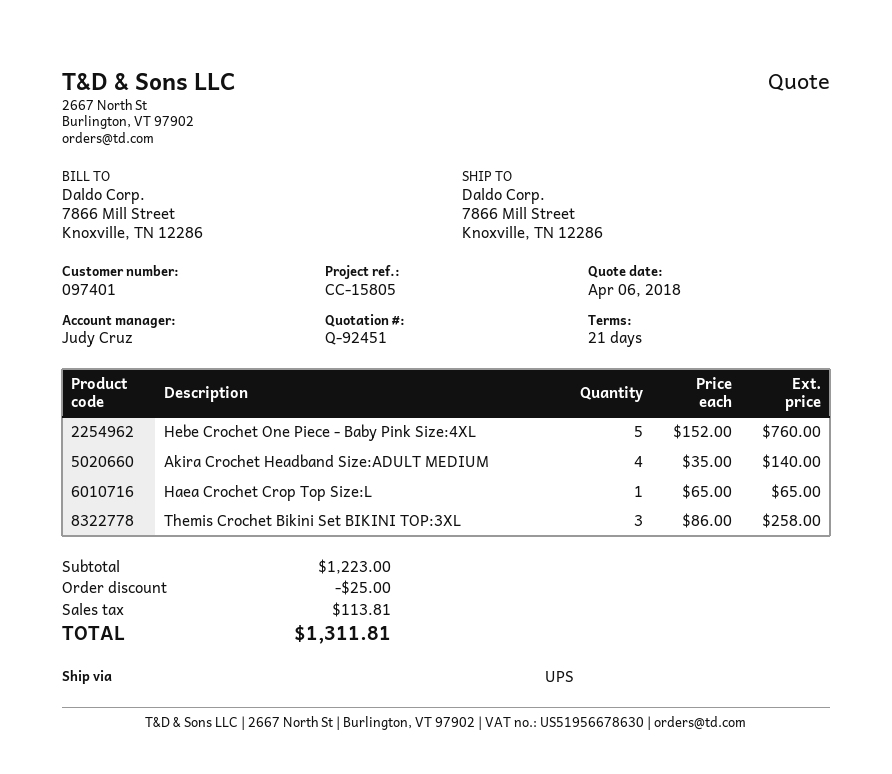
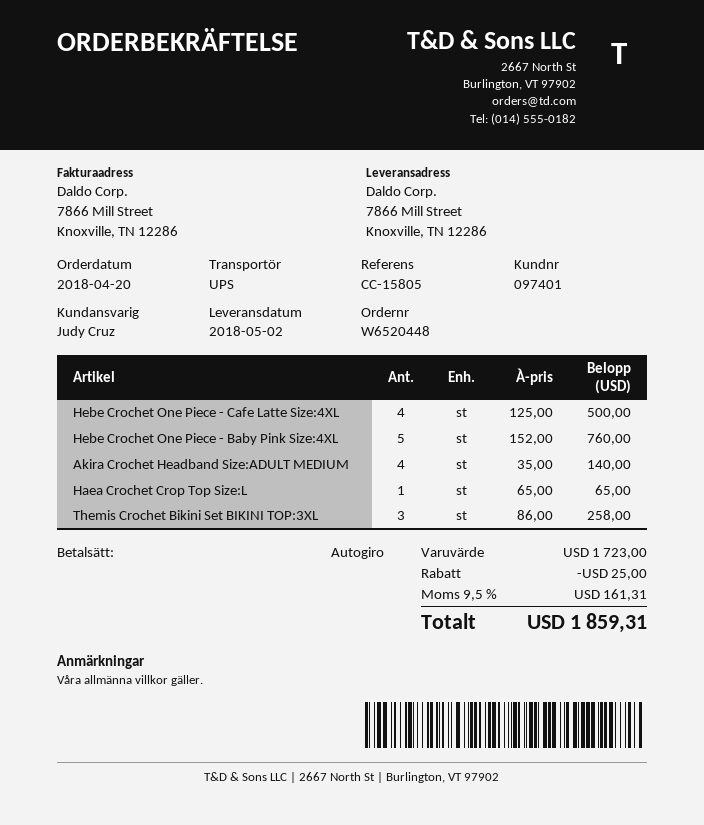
Hebe Crochet One Piece - Cafe Latte Size:4XL: none -> 4 x 125.00 = 500.00
subtotal: 1223.00 -> 1723.00
tax: 113.81 -> 161.31
total: 1311.81 -> 1859.31

